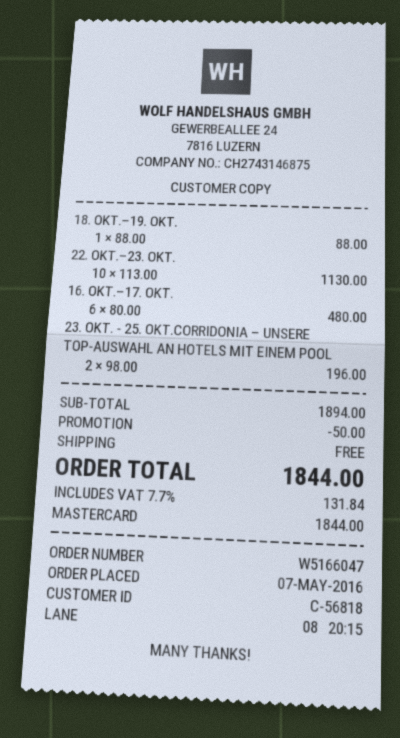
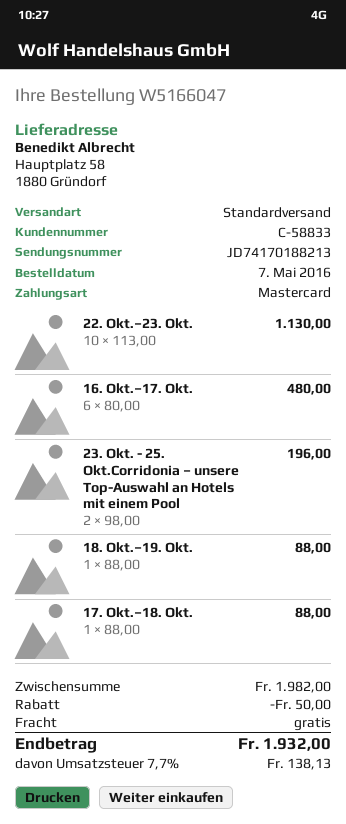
customer number: C-56818 -> C-58833
17. Okt.–18. Okt.: none -> 1 x 88.00 = 88.00
subtotal: 1894.00 -> 1982.00
tax: 7.7% = 131.84 -> 7.7% = 138.13
total: 1844.00 -> 1932.00

